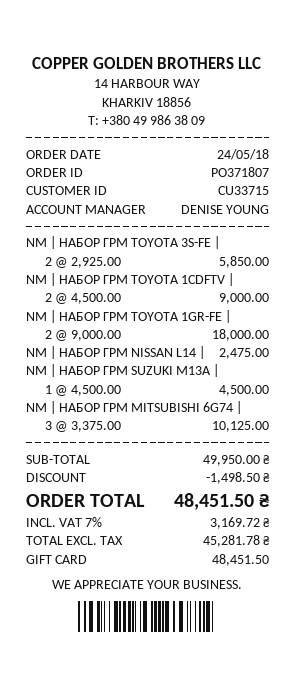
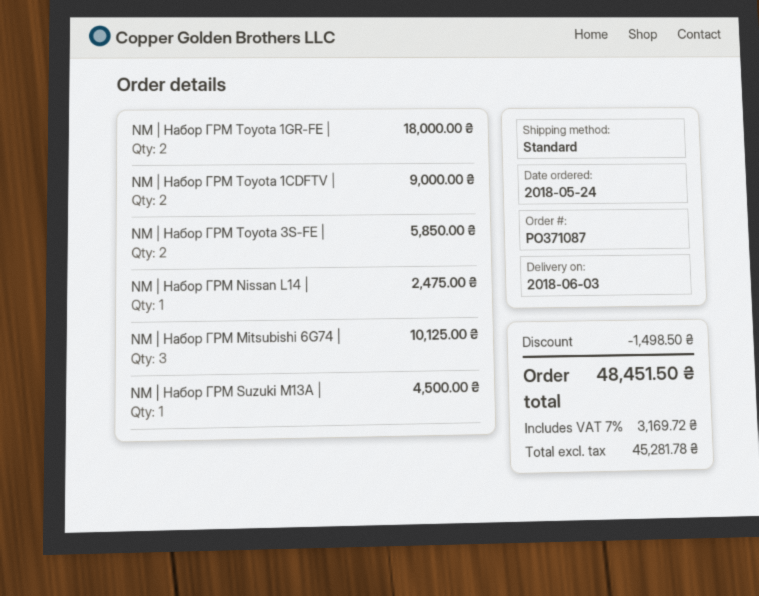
order number: PO371807 -> PO371087

